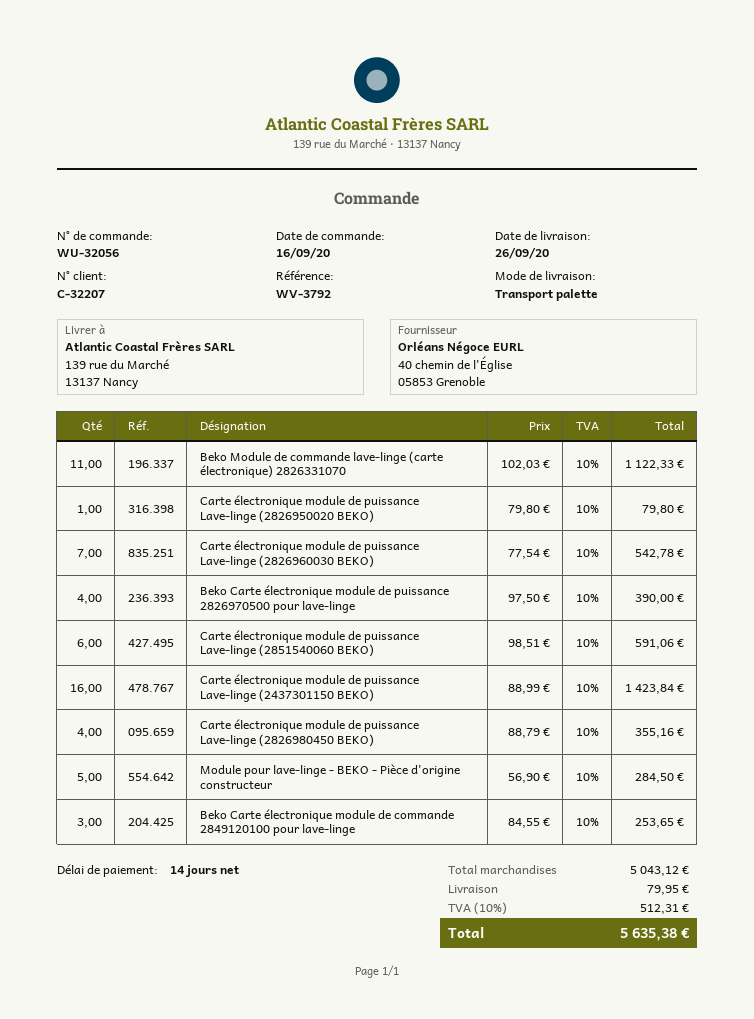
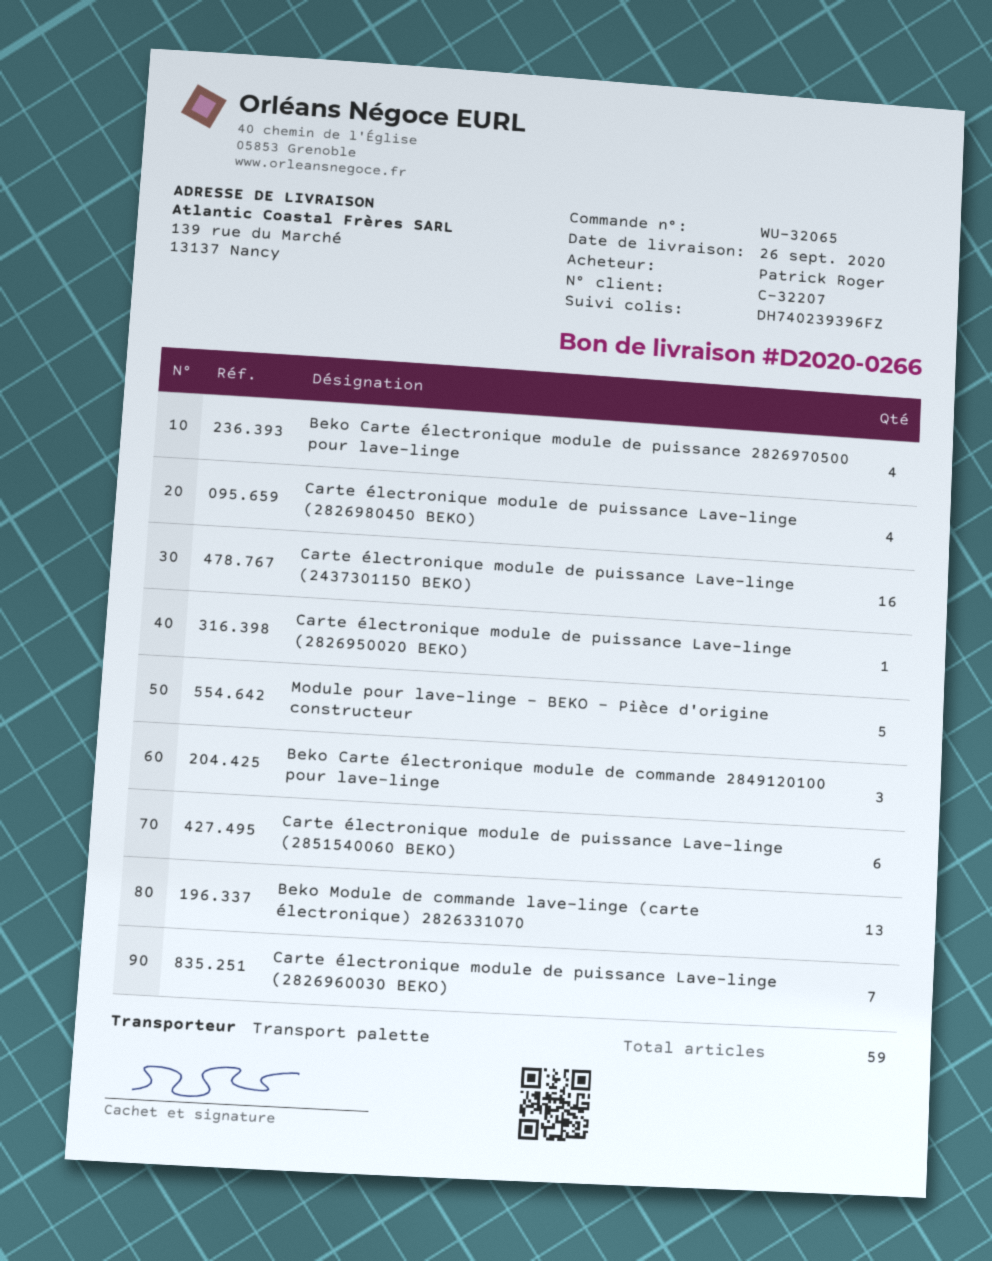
order number: WU-32056 -> WU-32065
Beko Module de commande lave-linge (carte électronique) 2826331070: 11 -> 13

